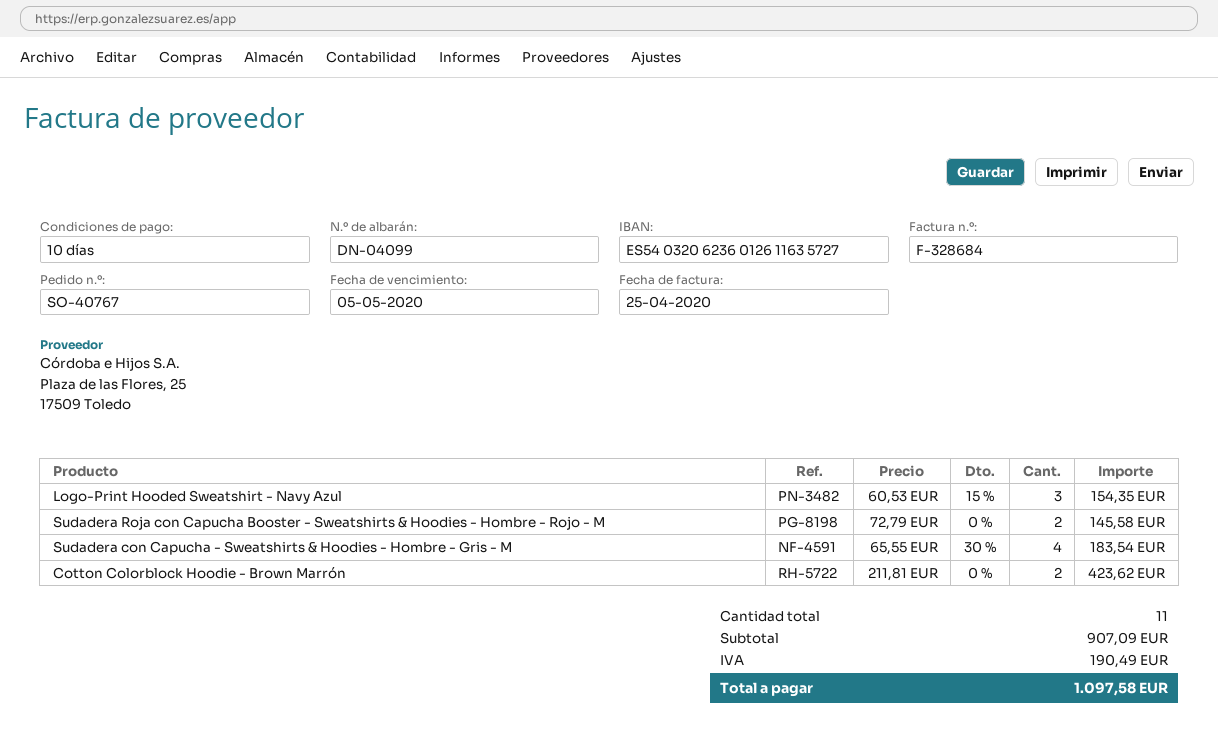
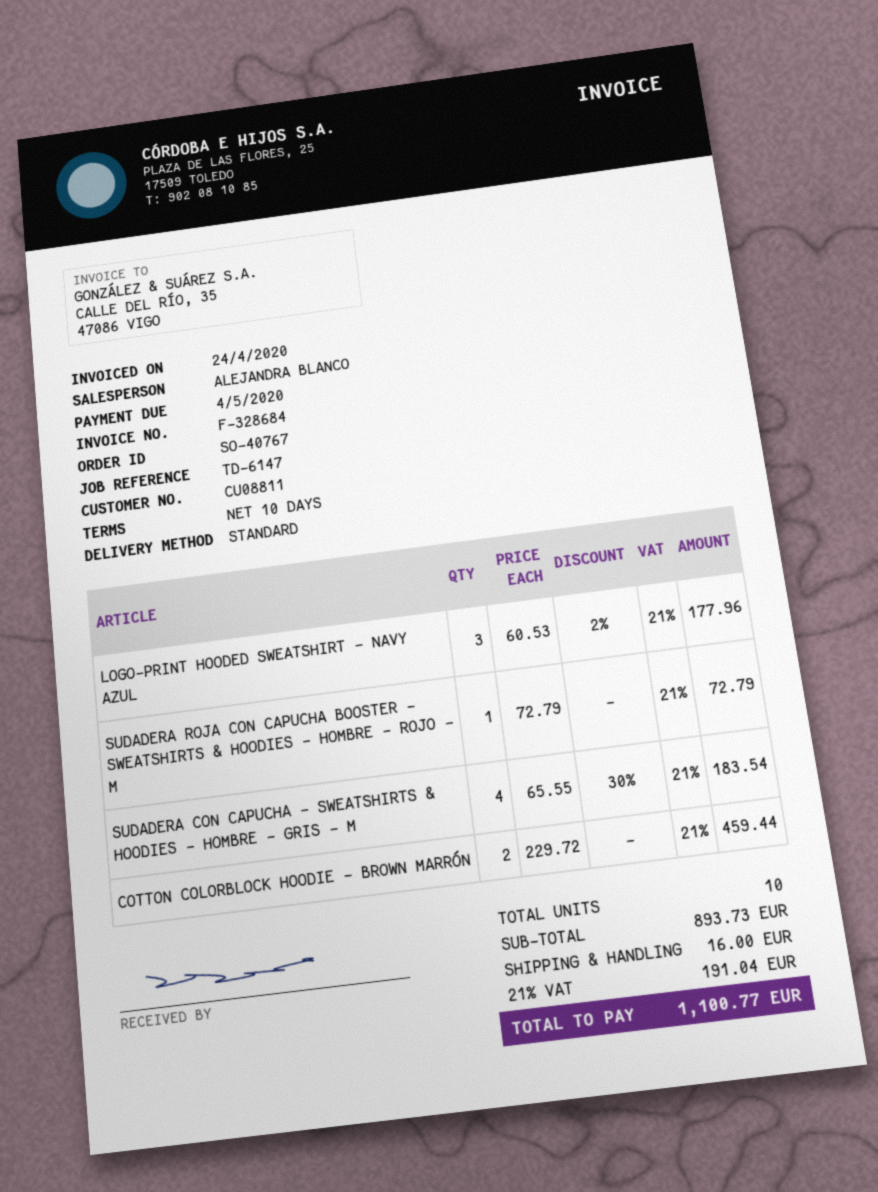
invoice date: 2020-04-25 -> 2020-04-24
due date: 2020-05-05 -> 2020-05-04
Logo-Print Hooded Sweatshirt - Navy Azul: 3 x 60.53 - 15% = 154.35 -> 3 x 60.53 - 2% = 177.96
Sudadera Roja con Capucha Booster - Sweatshirts & Hoodies - Hombre - Rojo - M: 2 x 72.79 = 145.58 -> 1 x 72.79 = 72.79
Cotton Colorblock Hoodie - Brown Marrón: 2 x 211.81 = 423.62 -> 2 x 229.72 = 459.44
total quantity: 11 -> 10
subtotal: 907.09 -> 893.73
shipping: none -> 16.00
tax: 190.49 -> 191.04
total: 1097.58 -> 1100.77

